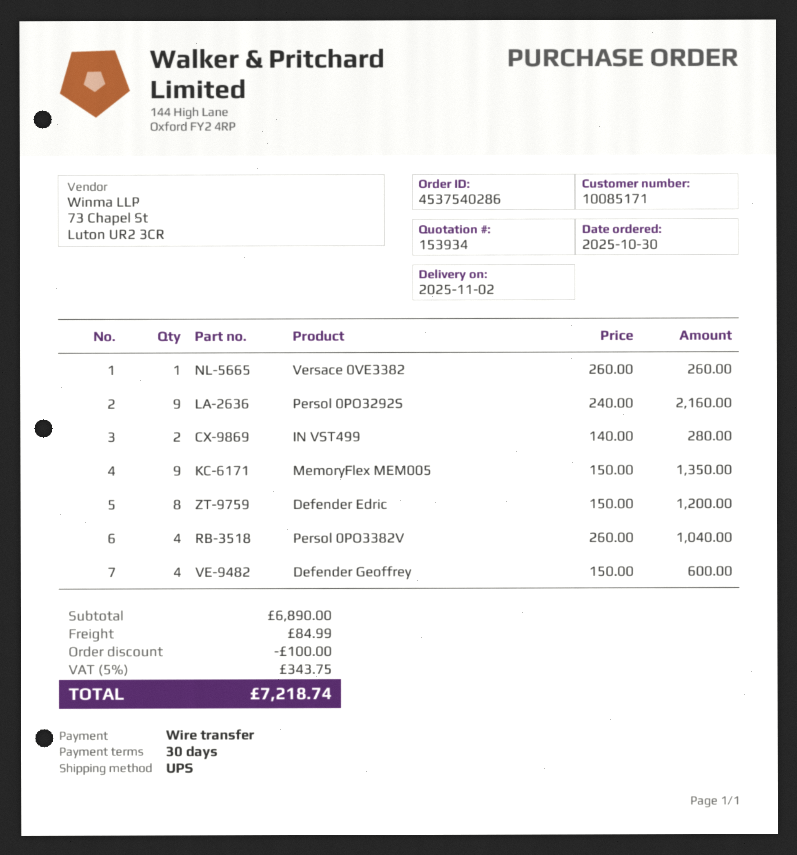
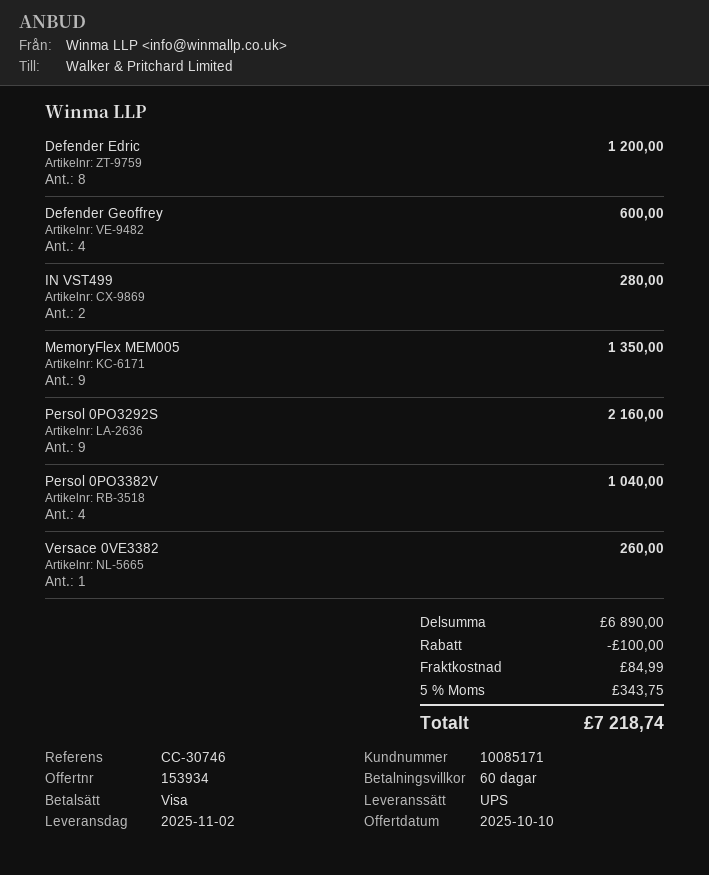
payment terms: 30 days -> 60 days
payment method: bank transfer -> Visa

